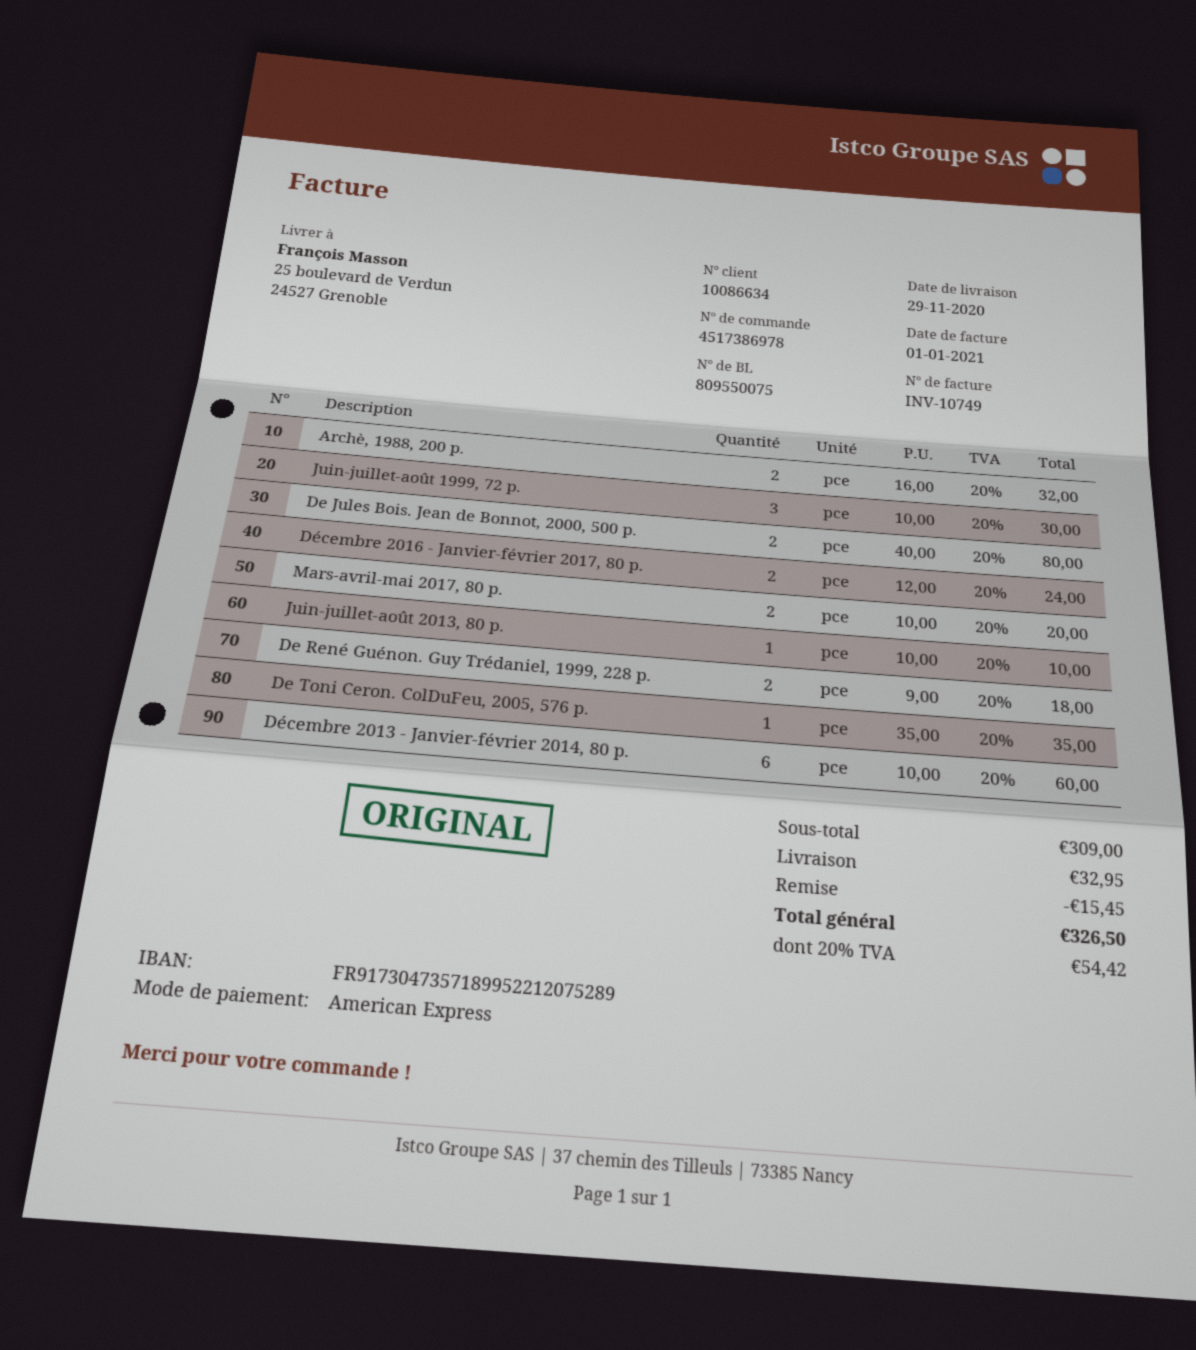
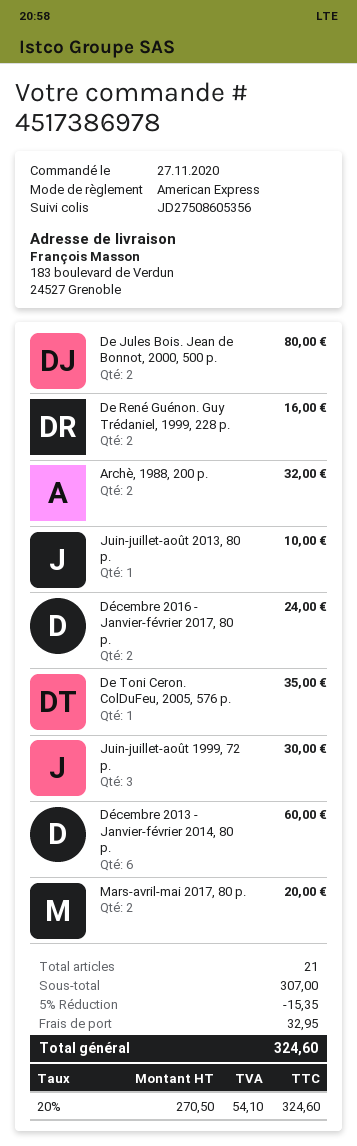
ship to: 25 boulevard de Verdun, 24527 Grenoble -> 183 boulevard de Verdun, 24527 Grenoble
De René Guénon. Guy Trédaniel, 1999, 228 p.: 2 for 18.00 -> 2 for 16.00
subtotal: 309.00 -> 307.00
discount: 15.45 -> 15.35
tax: 20% = 54.42 -> 20% = 54.10
total: 326.50 -> 324.60

